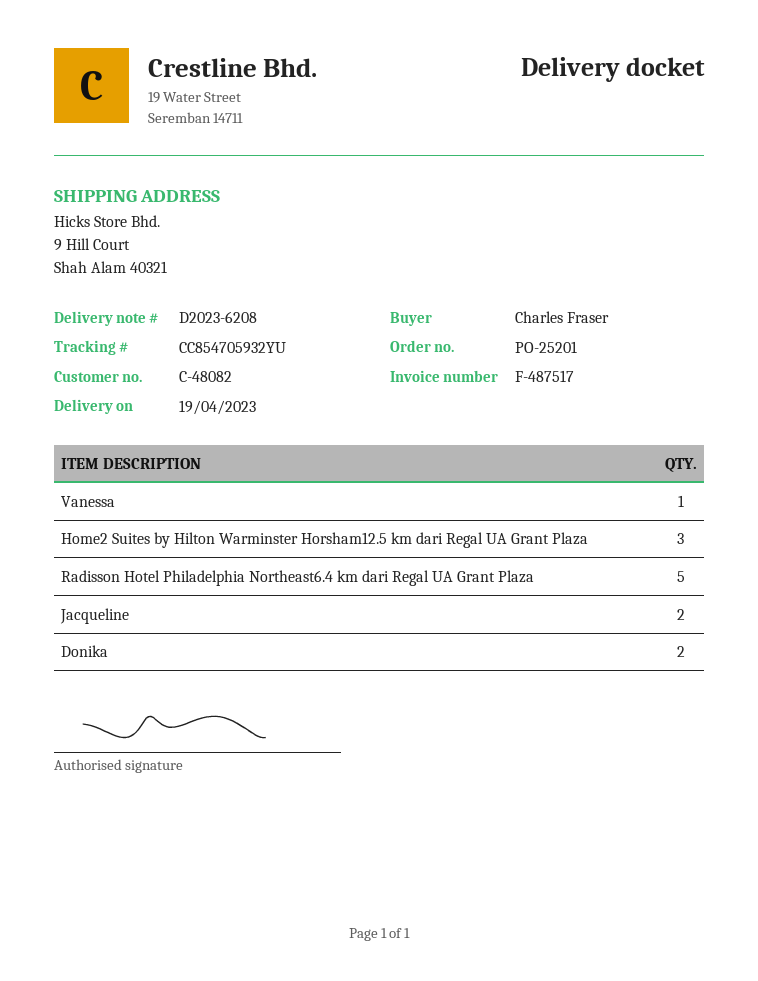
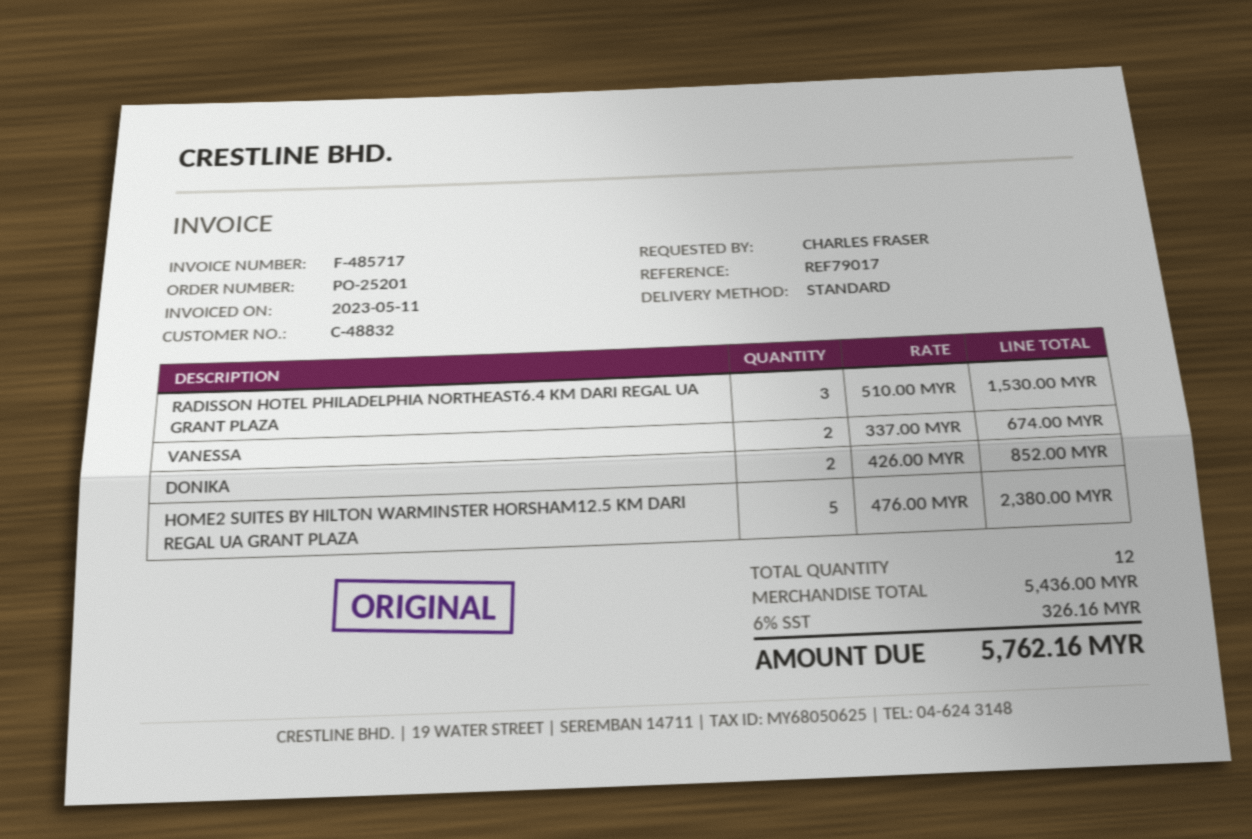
invoice number: F-487517 -> F-485717
customer number: C-48082 -> C-48832
Vanessa: 1 -> 2
Home2 Suites by Hilton Warminster Horsham12.5 km dari Regal UA Grant Plaza: 3 -> 5
Radisson Hotel Philadelphia Northeast6.4 km dari Regal UA Grant Plaza: 5 -> 3
Jacqueline: 2 -> none

